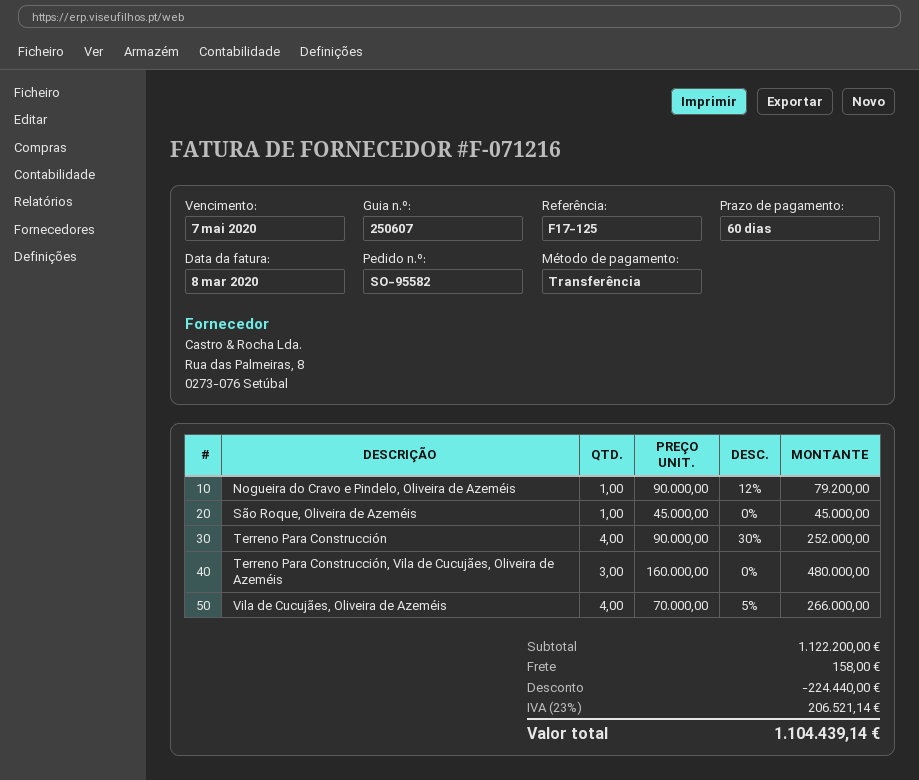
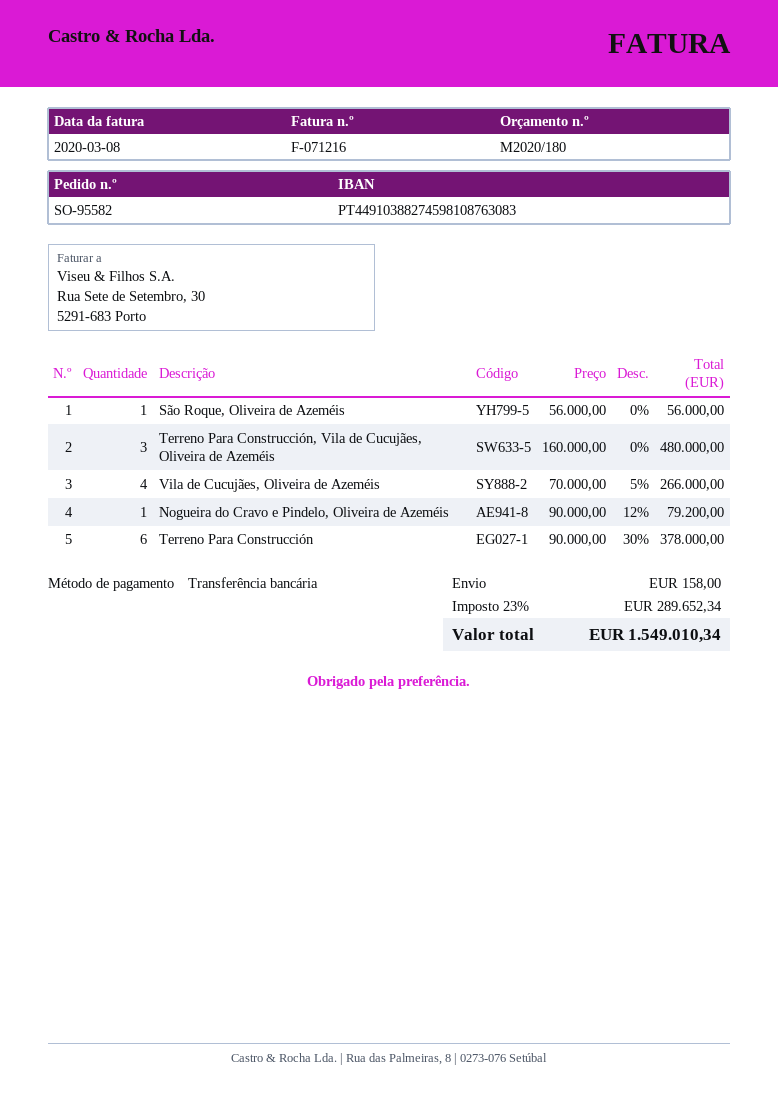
São Roque, Oliveira de Azeméis: 1 x 45000.00 = 45000.00 -> 1 x 56000.00 = 56000.00
Terreno Para Construcción: 4 x 90000.00 - 30% = 252000.00 -> 6 x 90000.00 - 30% = 378000.00
discount: 224440.00 -> none
tax: 23% = 206521.14 -> 23% = 289652.34
total: 1104439.14 -> 1549010.34

